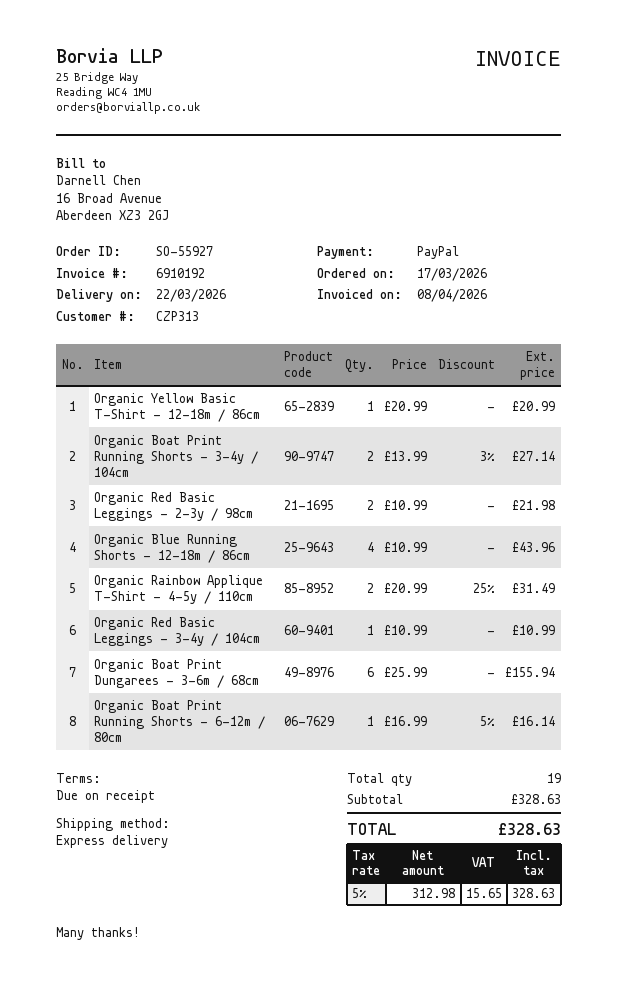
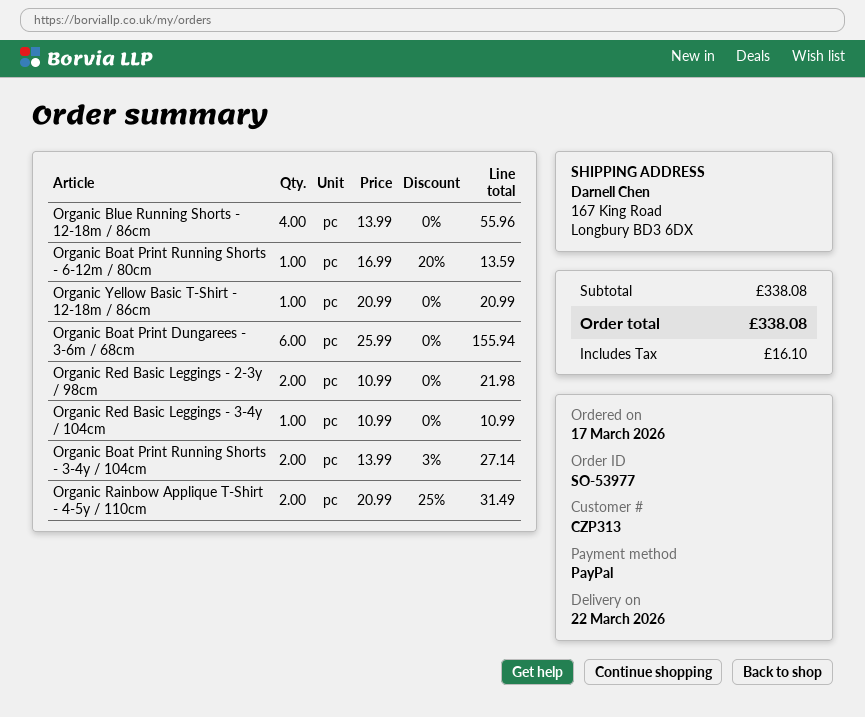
order number: SO-55927 -> SO-53977
Organic Blue Running Shorts - 12-18m / 86cm: 4 x 10.99 = 43.96 -> 4 x 13.99 = 55.96
Organic Boat Print Running Shorts - 6-12m / 80cm: 1 x 16.99 - 5% = 16.14 -> 1 x 16.99 - 20% = 13.59
subtotal: 328.63 -> 338.08
tax: 15.65 -> 16.10
total: 328.63 -> 338.08

